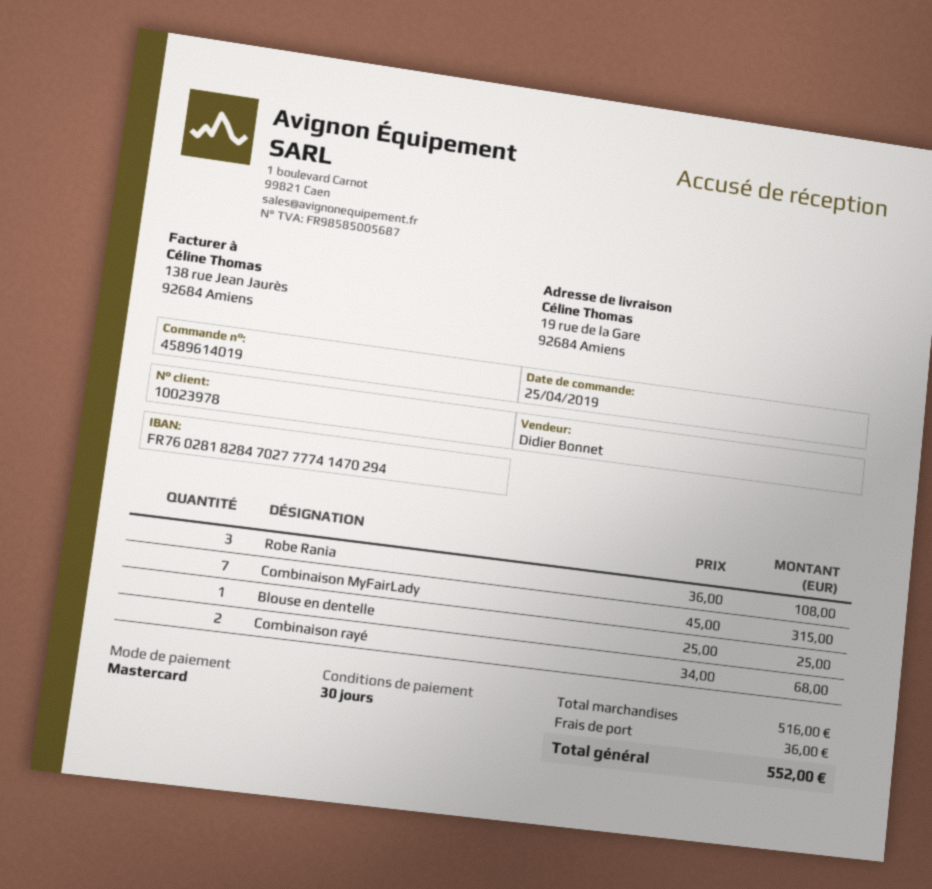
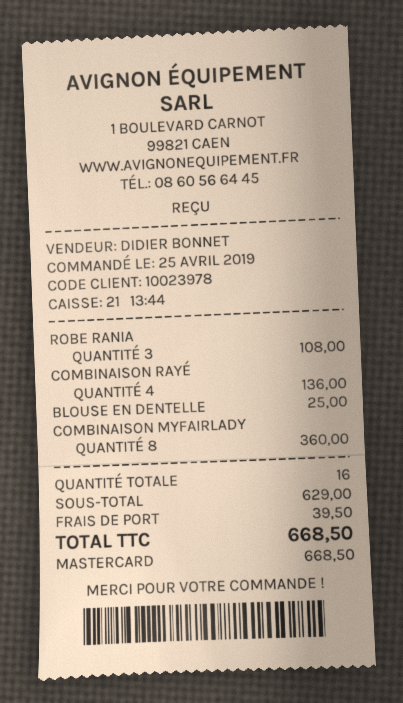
Combinaison MyFairLady: 7 for 315.00 -> 8 for 360.00
Combinaison rayé: 2 for 68.00 -> 4 for 136.00
subtotal: 516.00 -> 629.00
shipping: 36.00 -> 39.50
total: 552.00 -> 668.50

